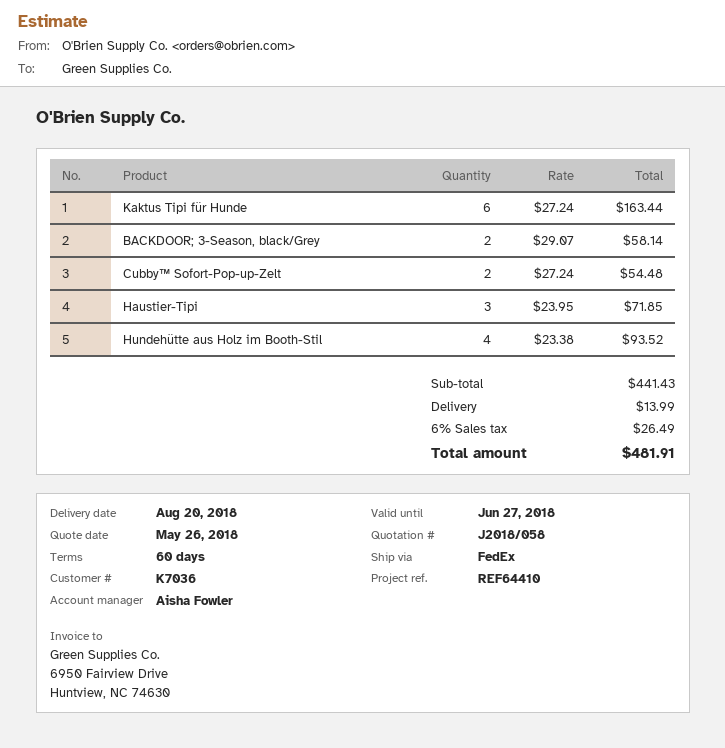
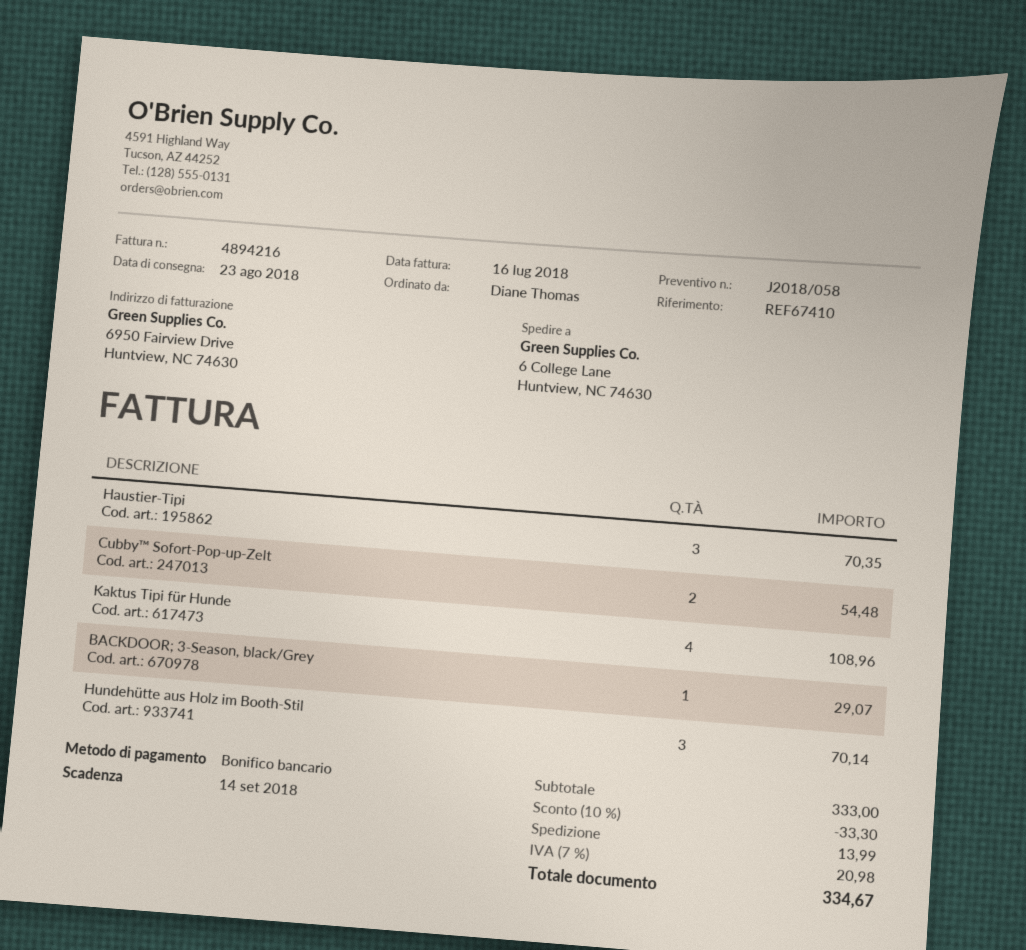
delivery date: 2018-08-20 -> 2018-08-23
reference: REF64410 -> REF67410
Kaktus Tipi für Hunde: 6 for 163.44 -> 4 for 108.96
BACKDOOR; 3-Season, black/Grey: 2 for 58.14 -> 1 for 29.07
Haustier-Tipi: 3 for 71.85 -> 3 for 70.35
Hundehütte aus Holz im Booth-Stil: 4 for 93.52 -> 3 for 70.14
subtotal: 441.43 -> 333.00
discount: none -> 10% = 33.30
tax: 6% = 26.49 -> 7% = 20.98
total: 481.91 -> 334.67

